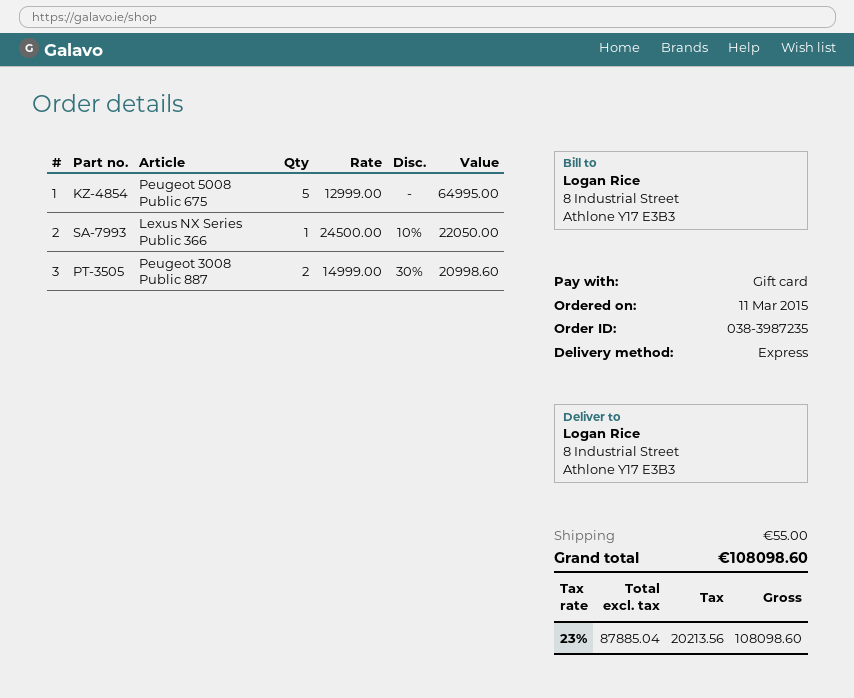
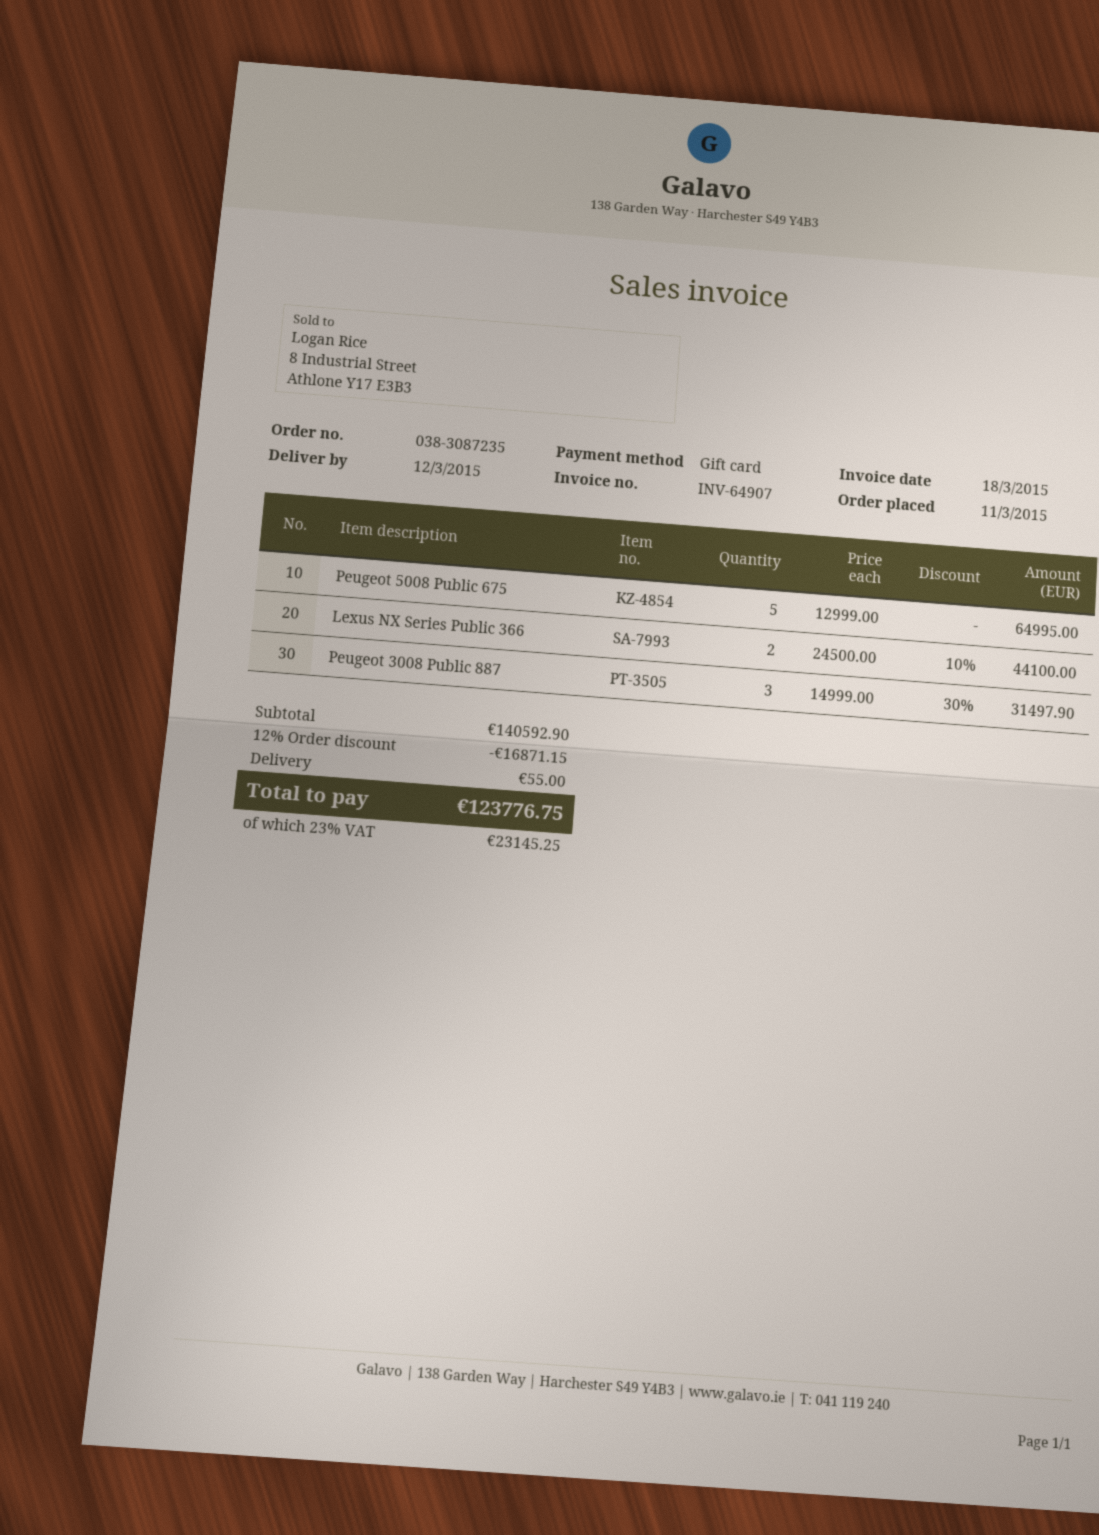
order number: 038-3987235 -> 038-3087235
Lexus NX Series Public 366: 1 x 24500.00 - 10% = 22050.00 -> 2 x 24500.00 - 10% = 44100.00
Peugeot 3008 Public 887: 2 x 14999.00 - 30% = 20998.60 -> 3 x 14999.00 - 30% = 31497.90
discount: none -> 12% = 16871.15
tax: 23% = 20213.56 -> 23% = 23145.25
total: 108098.60 -> 123776.75

